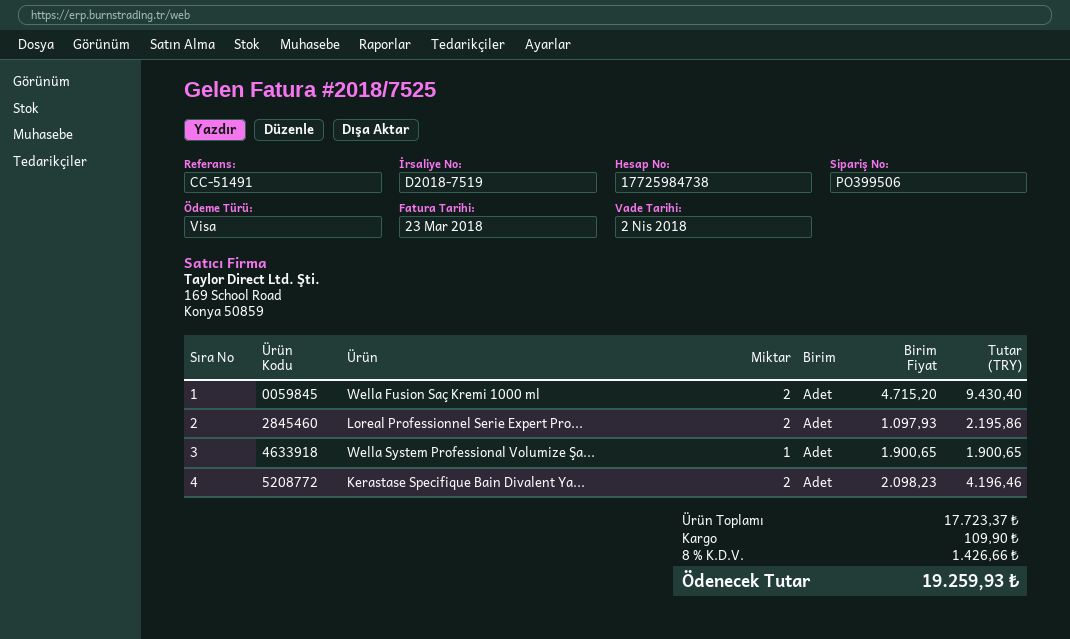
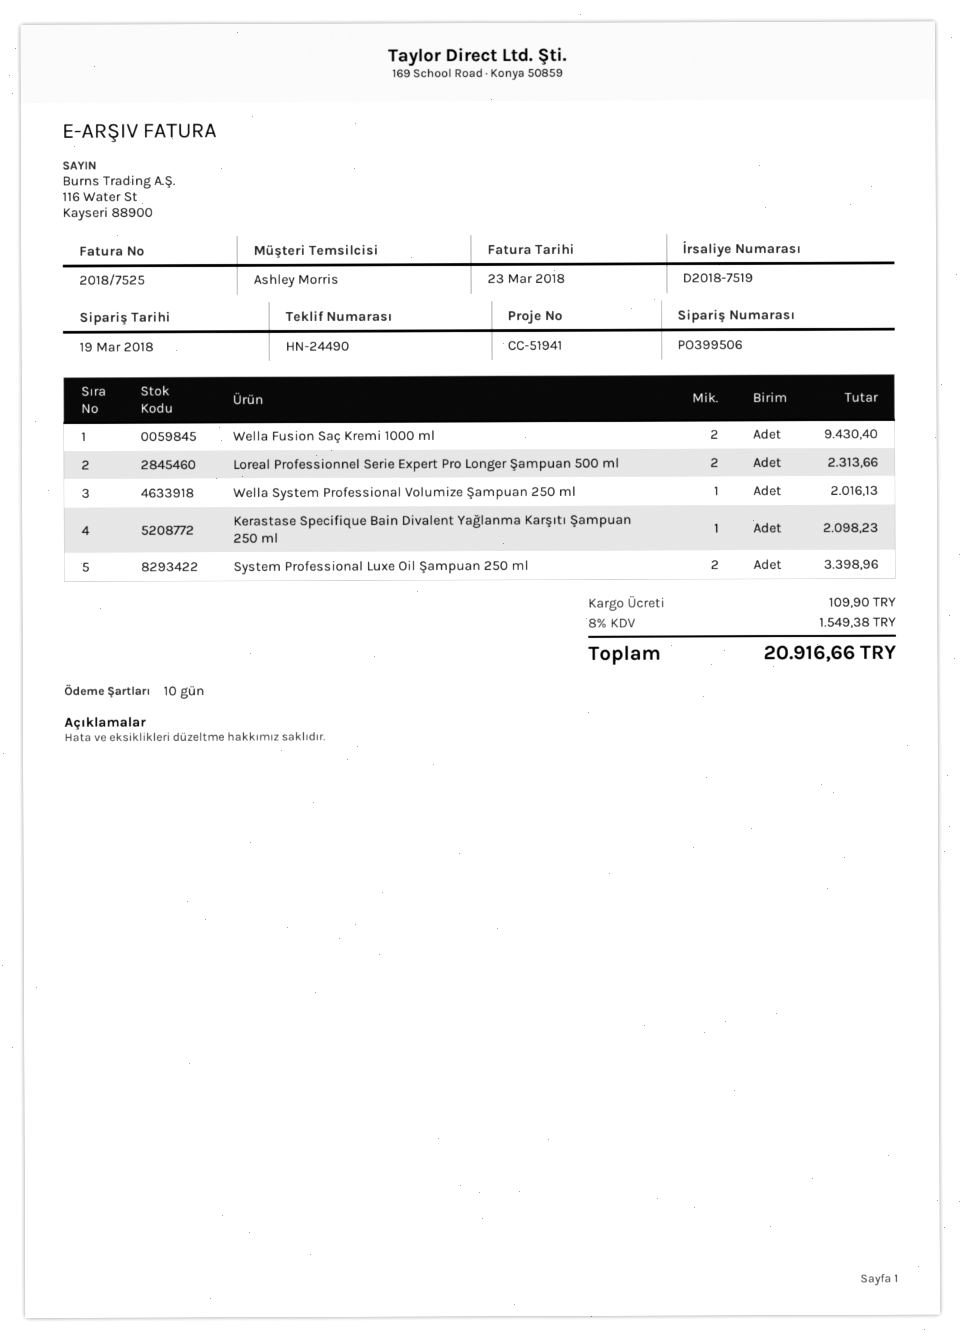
reference: CC-51491 -> CC-51941
Loreal Professionnel Serie Expert Pro...: 2 for 2195.86 -> 2 for 2313.66
Wella System Professional Volumize Şa...: 1 for 1900.65 -> 1 for 2016.13
Kerastase Specifique Bain Divalent Ya...: 2 for 4196.46 -> 1 for 2098.23
System Professional Luxe Oil Şampuan 250 ml: none -> 2 for 3398.96
tax: 8% = 1426.66 -> 8% = 1549.38
total: 19259.93 -> 20916.66

